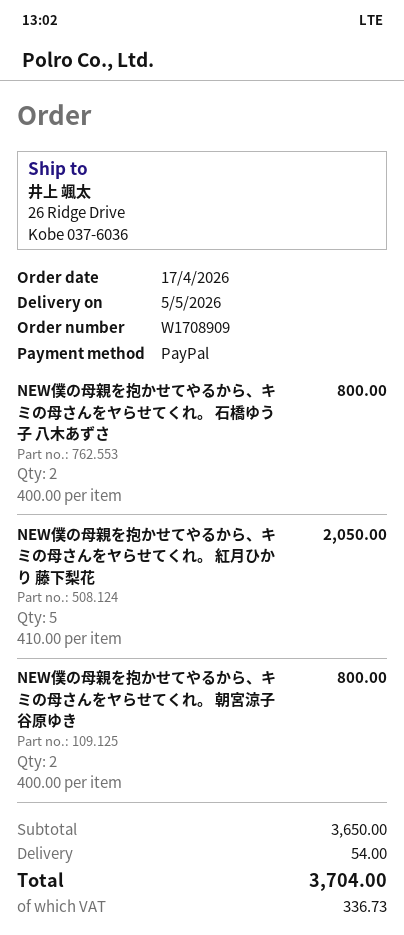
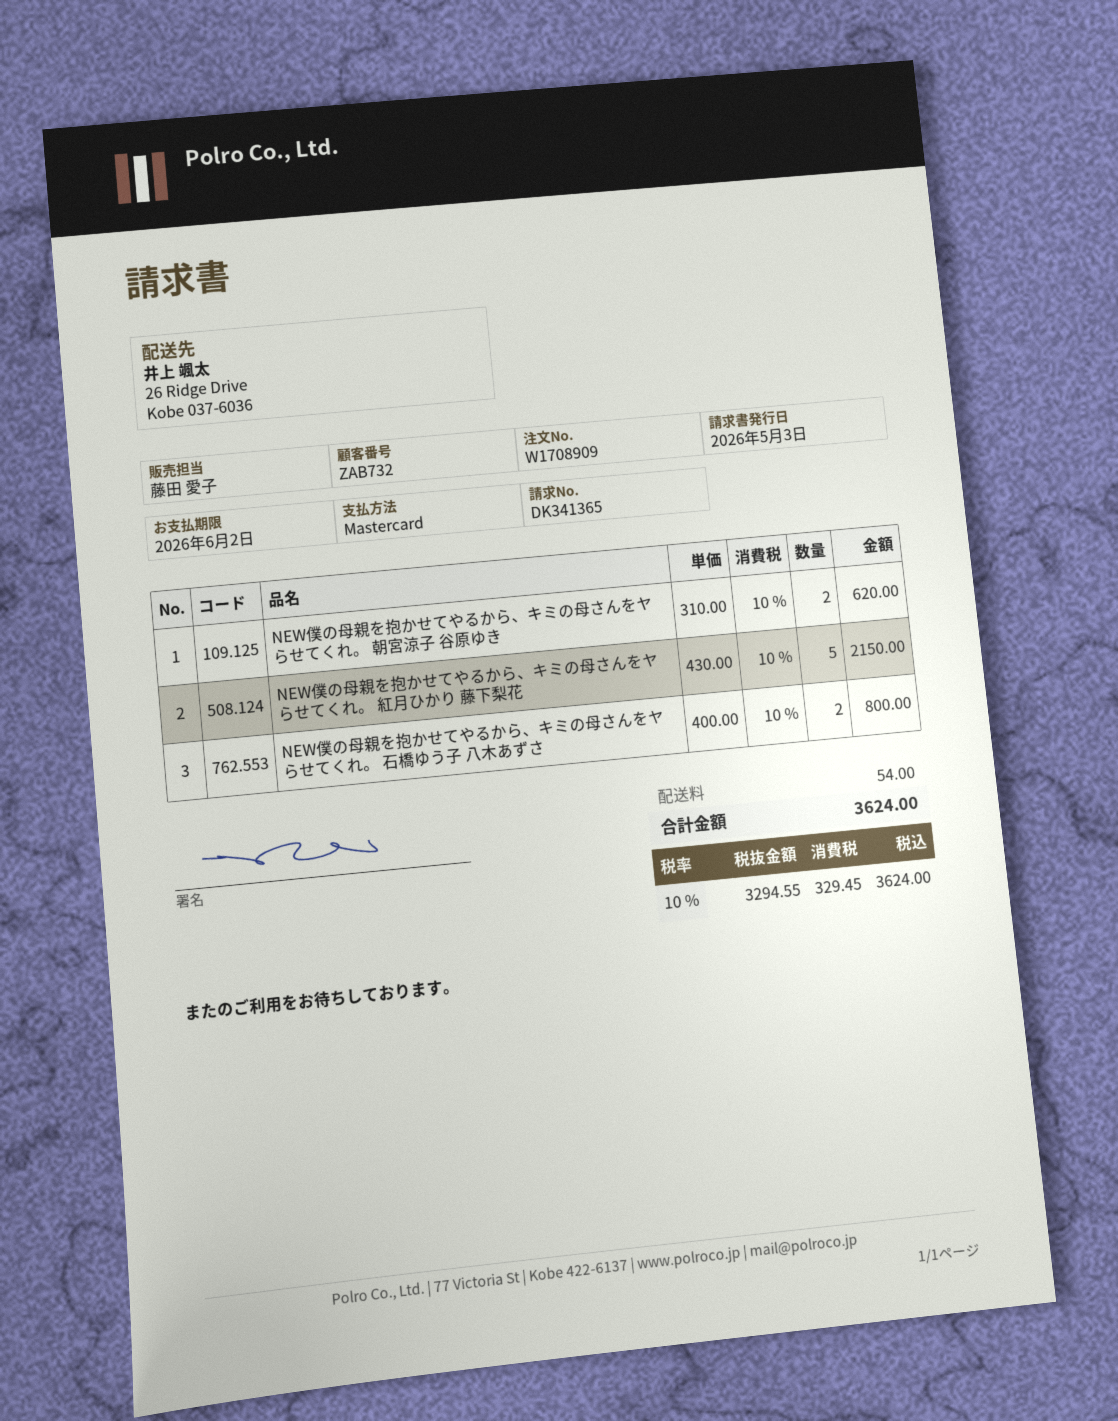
payment method: PayPal -> Mastercard
NEW僕の母親を抱かせてやるから、キミの母さんをヤらせてくれ。 紅月ひかり 藤下梨花: 5 x 410.00 = 2050.00 -> 5 x 430.00 = 2150.00
NEW僕の母親を抱かせてやるから、キミの母さんをヤらせてくれ。 朝宮涼子 谷原ゆき: 2 x 400.00 = 800.00 -> 2 x 310.00 = 620.00
tax: 336.73 -> 329.45
total: 3704.00 -> 3624.00

